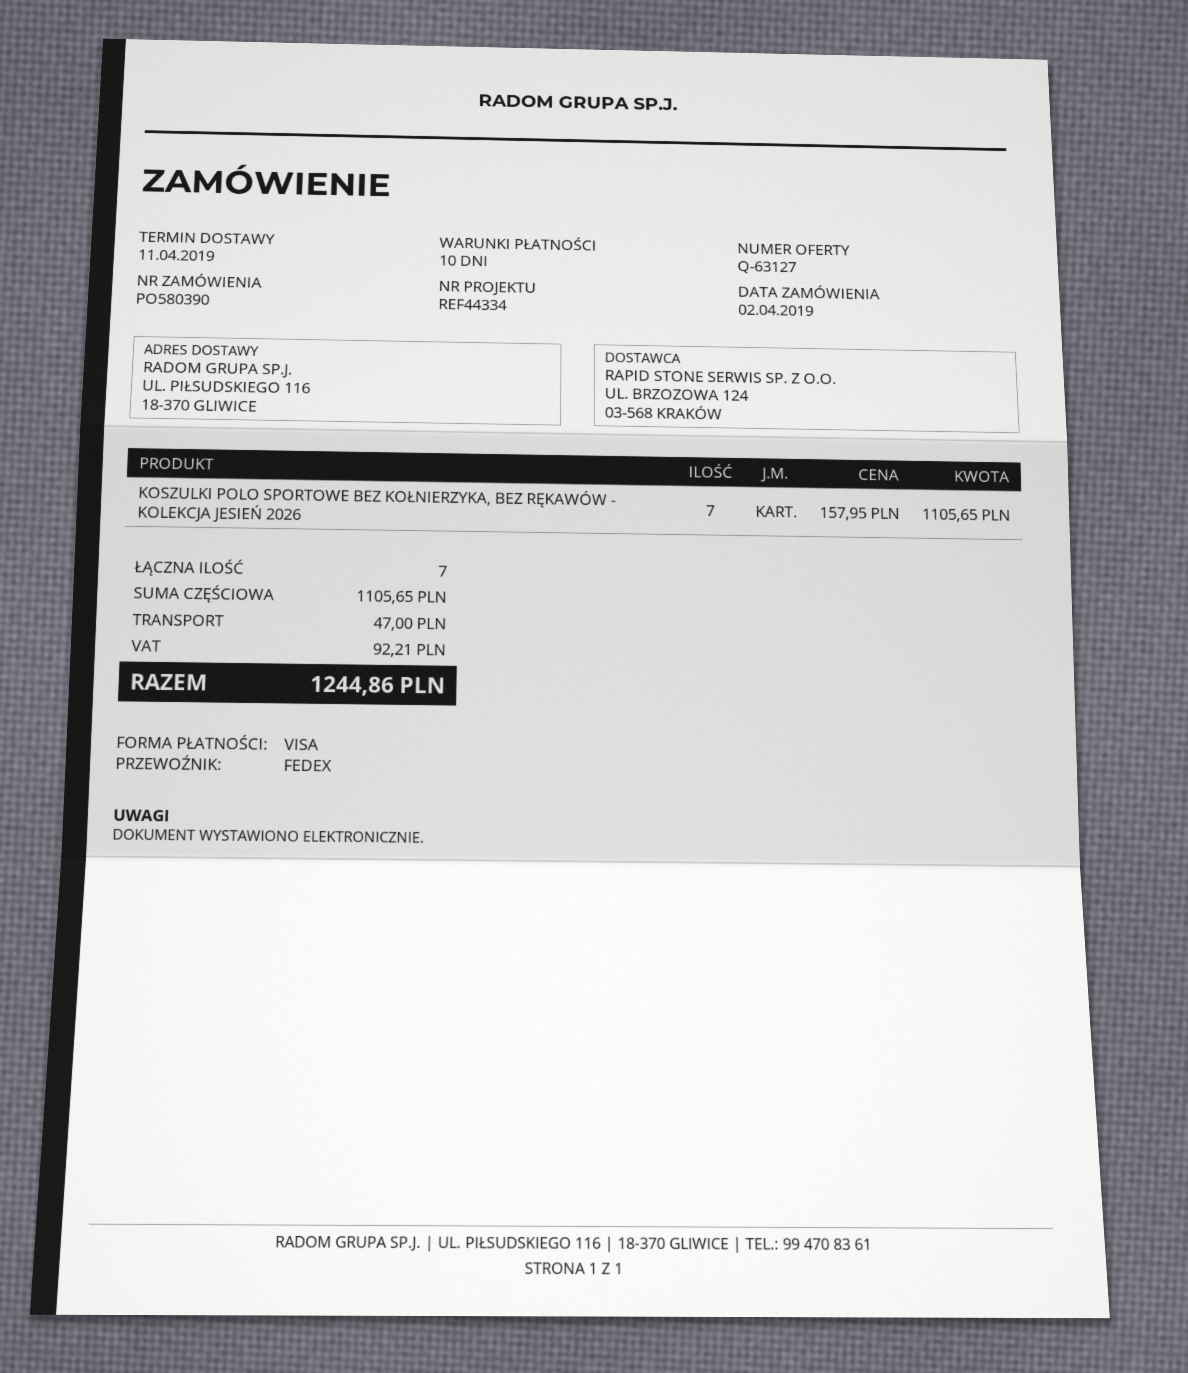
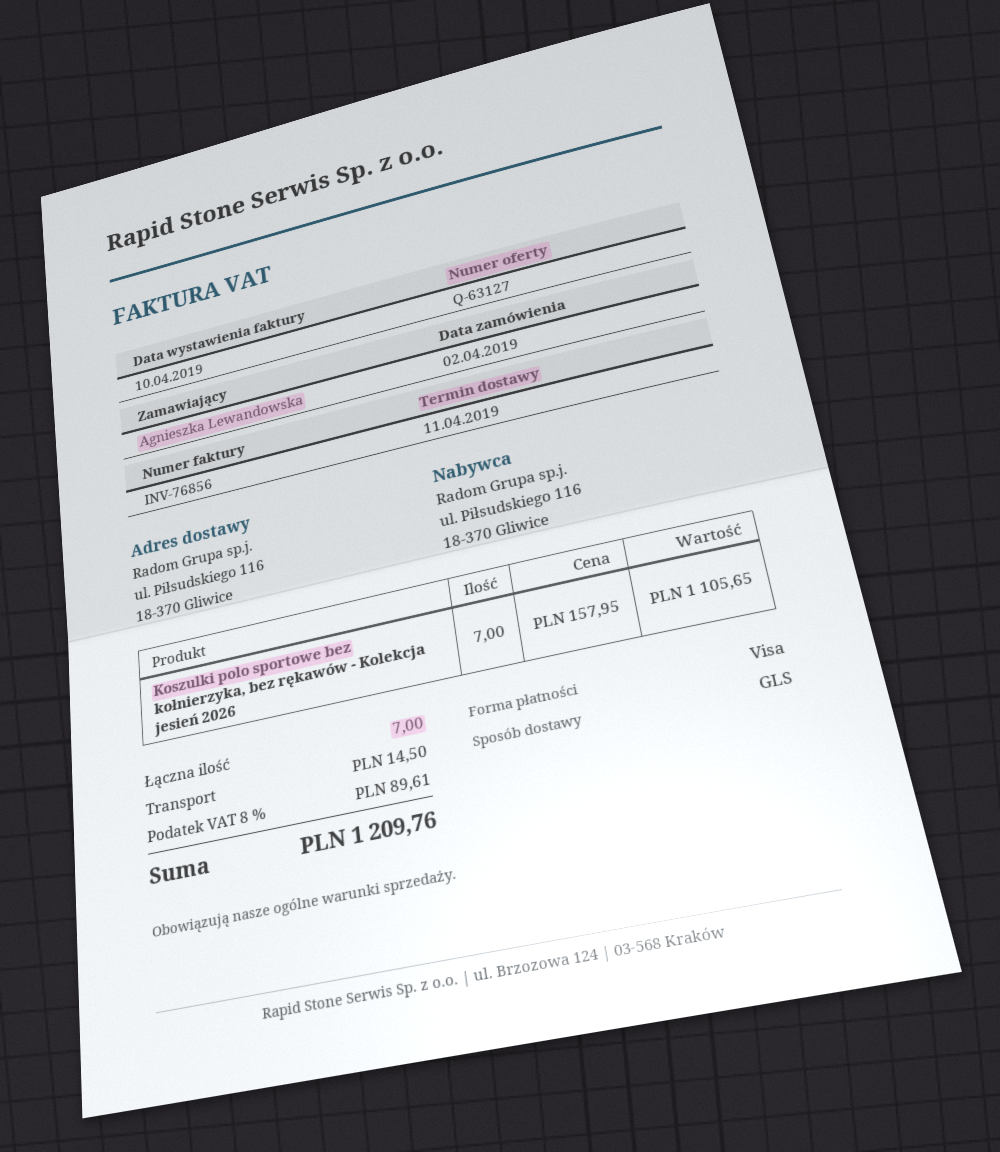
shipping method: FedEx -> GLS
shipping: 47.00 -> 14.50
tax: 92.21 -> 89.61
total: 1244.86 -> 1209.76

